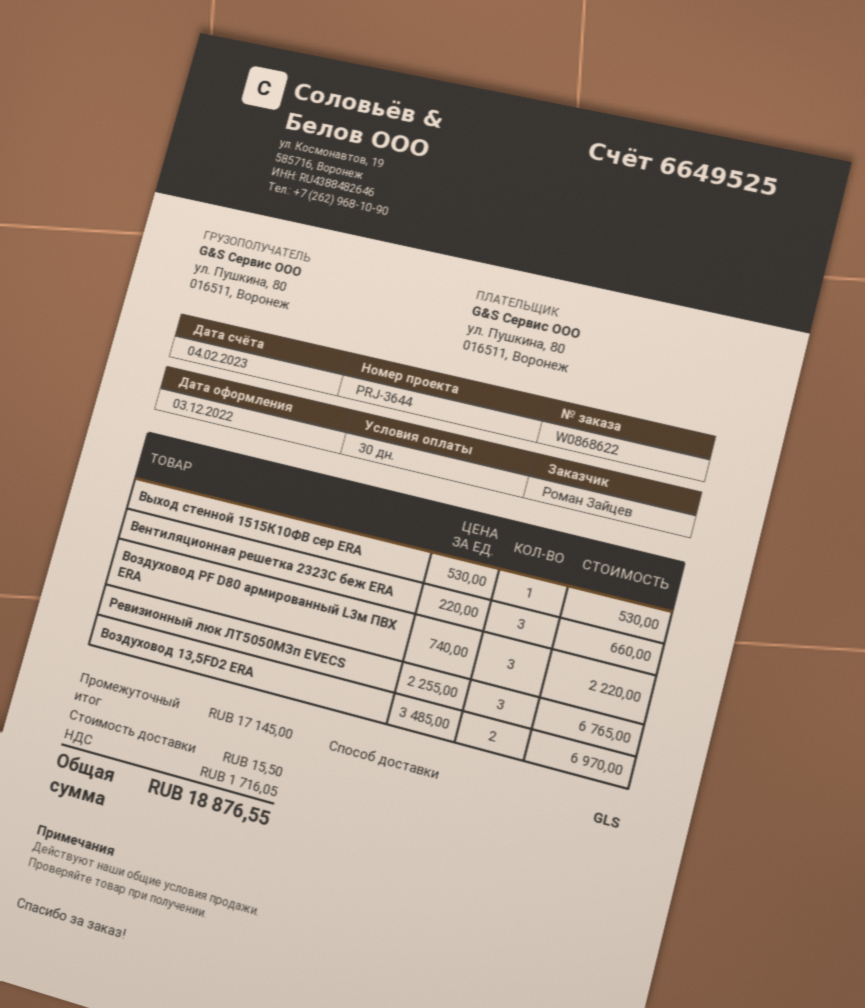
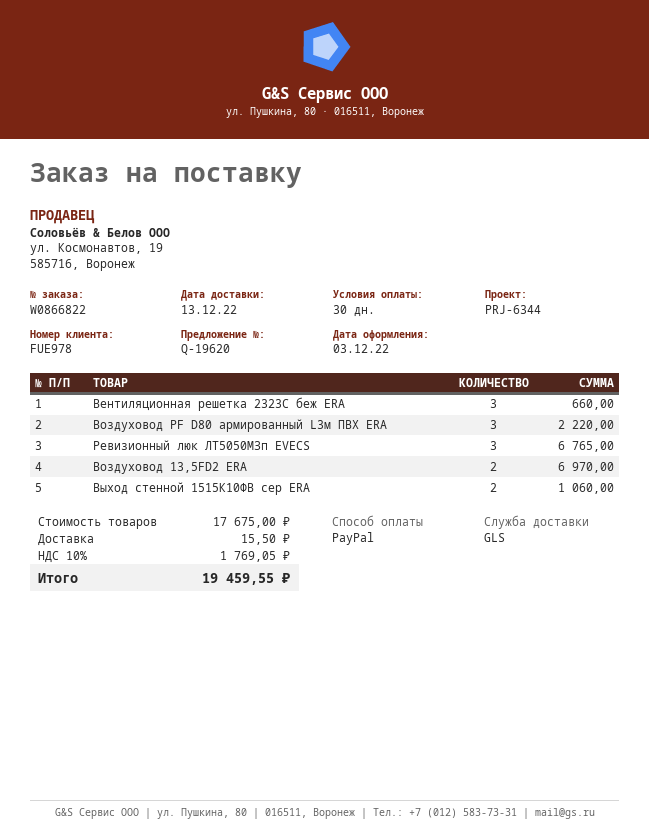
order number: W0868622 -> W0866822
reference: PRJ-3644 -> PRJ-6344
Выход стенной 1515К10ФВ сер ERA: 1 for 530.00 -> 2 for 1060.00
subtotal: 17145.00 -> 17675.00
tax: 1716.05 -> 1769.05
total: 18876.55 -> 19459.55

